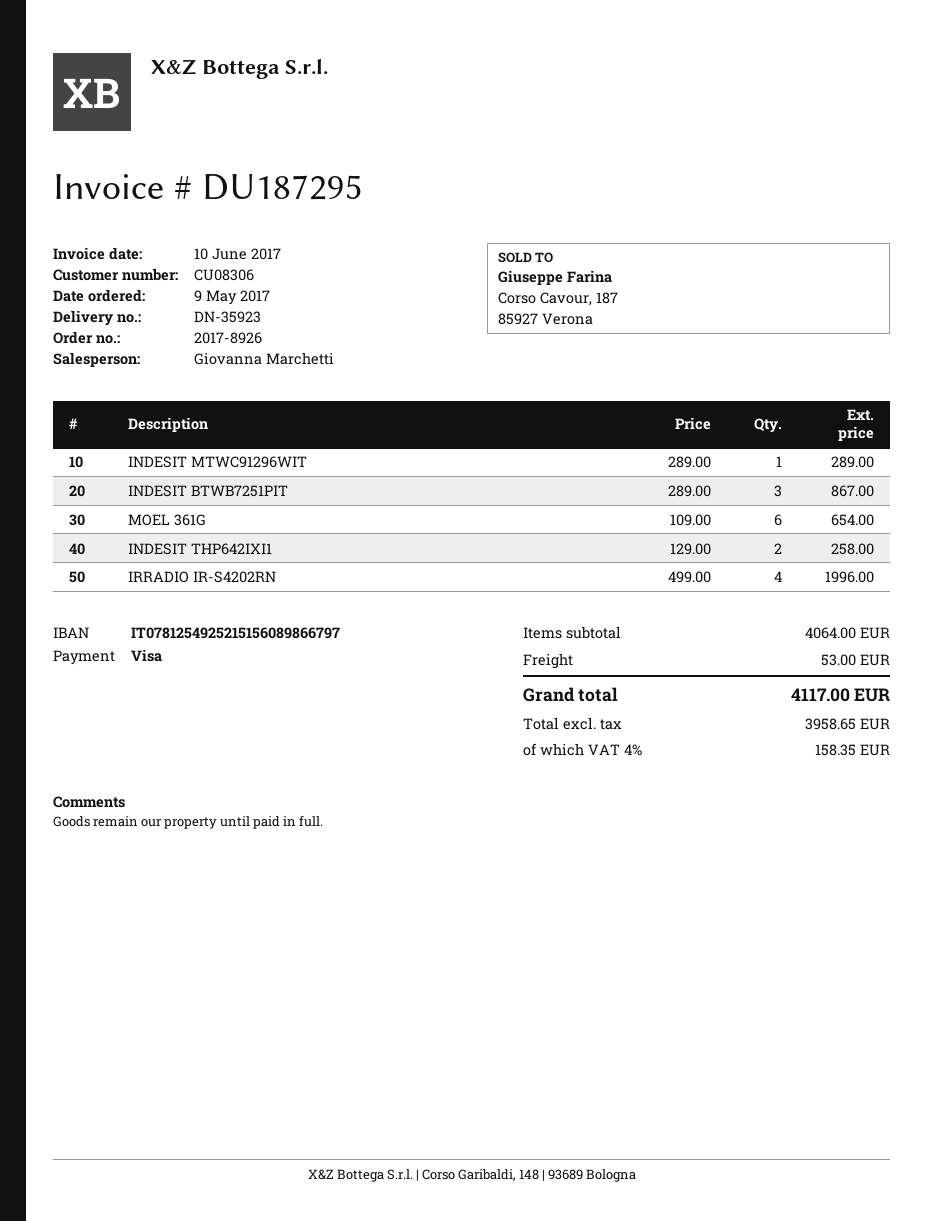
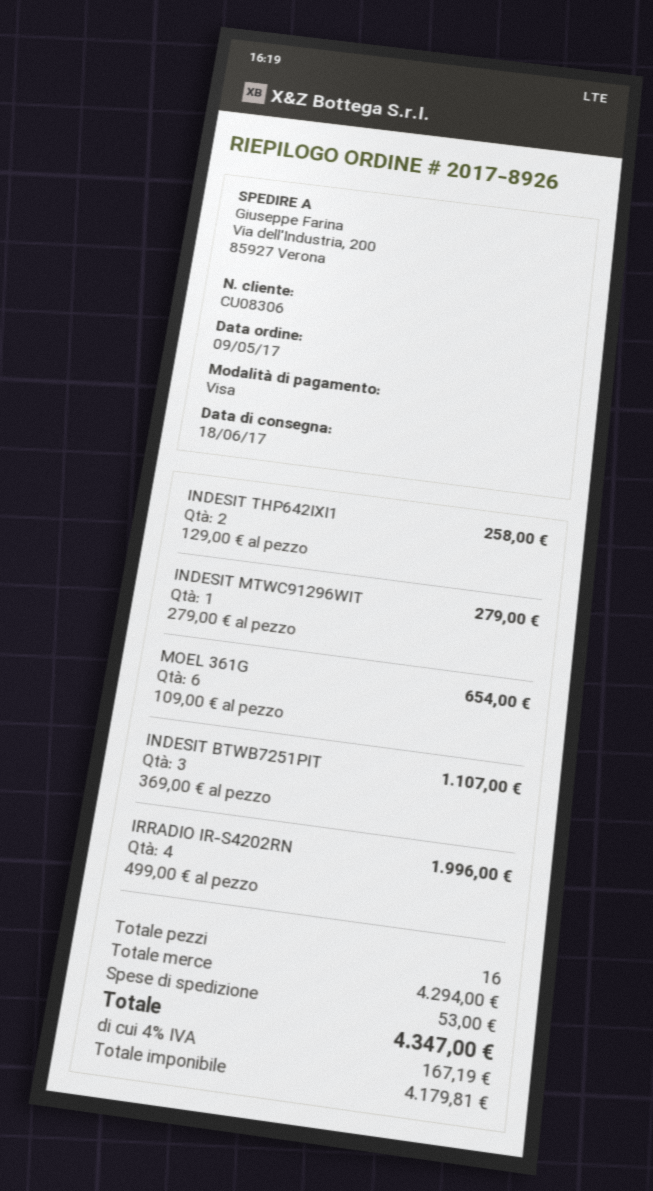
INDESIT MTWC91296WIT: 1 x 289.00 = 289.00 -> 1 x 279.00 = 279.00
INDESIT BTWB7251PIT: 3 x 289.00 = 867.00 -> 3 x 369.00 = 1107.00
subtotal: 4064.00 -> 4294.00
net: 3958.65 -> 4179.81
tax: 4% = 158.35 -> 4% = 167.19
total: 4117.00 -> 4347.00

